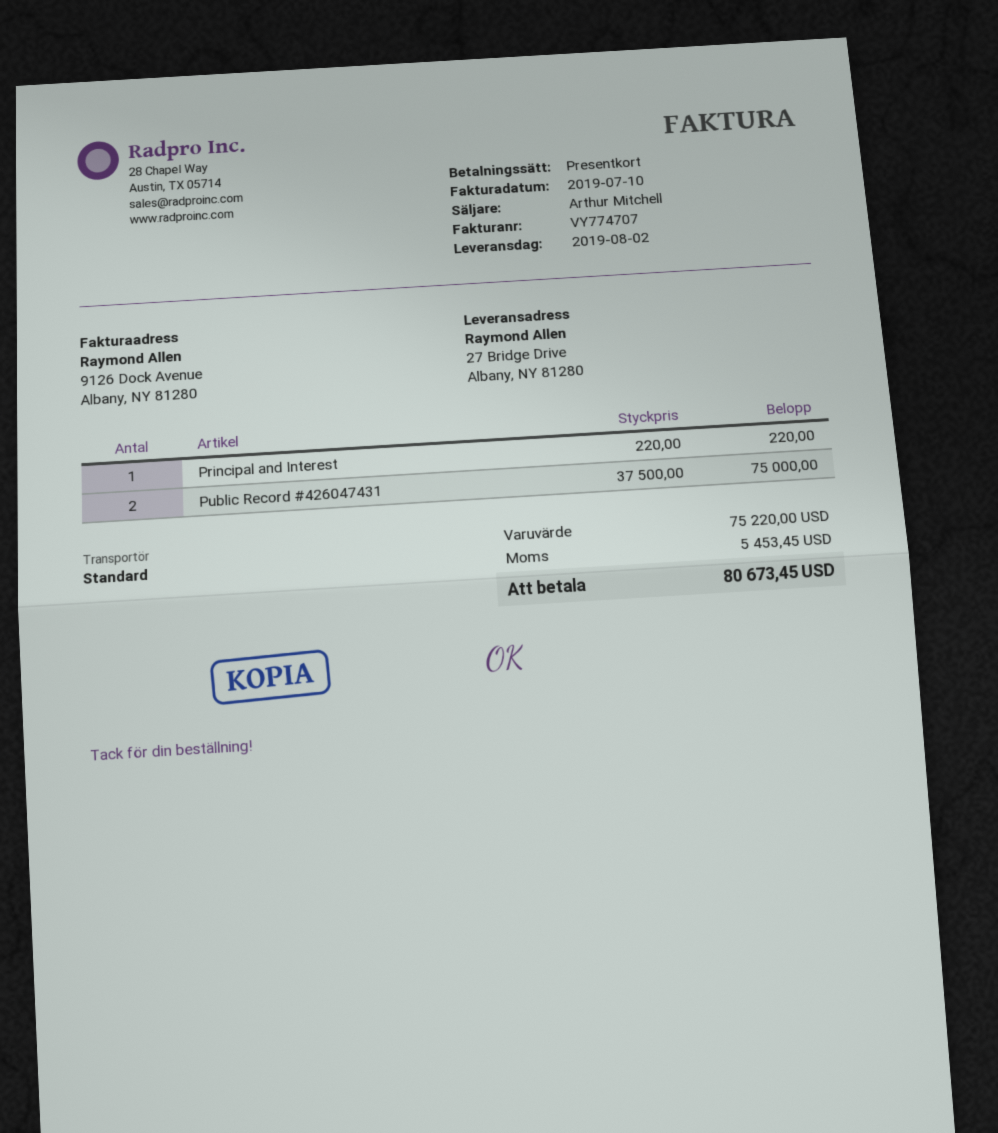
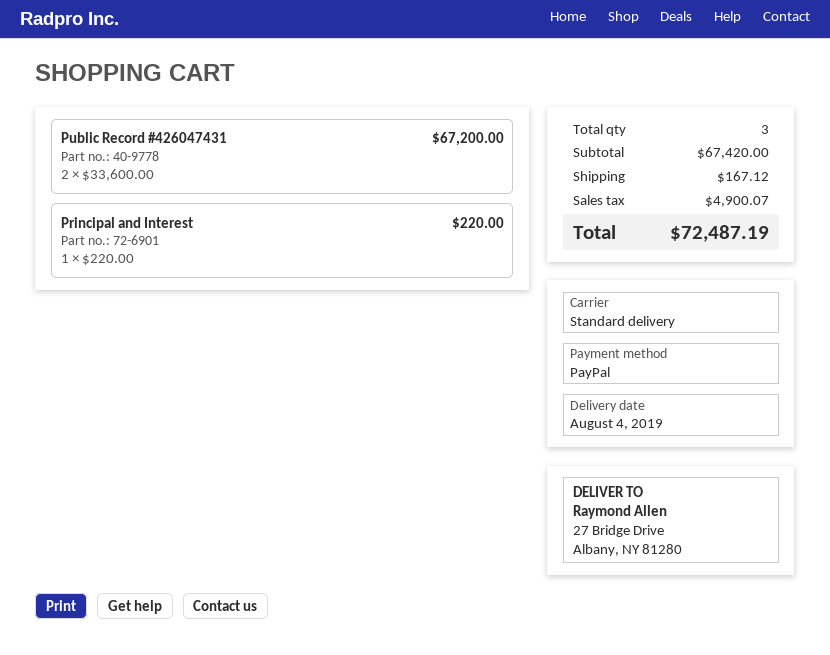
delivery date: 2019-08-02 -> 2019-08-04
payment method: gift card -> PayPal
Public Record #426047431: 2 x 37500.00 = 75000.00 -> 2 x 33600.00 = 67200.00
subtotal: 75220.00 -> 67420.00
shipping: none -> 167.12
tax: 5453.45 -> 4900.07
total: 80673.45 -> 72487.19

